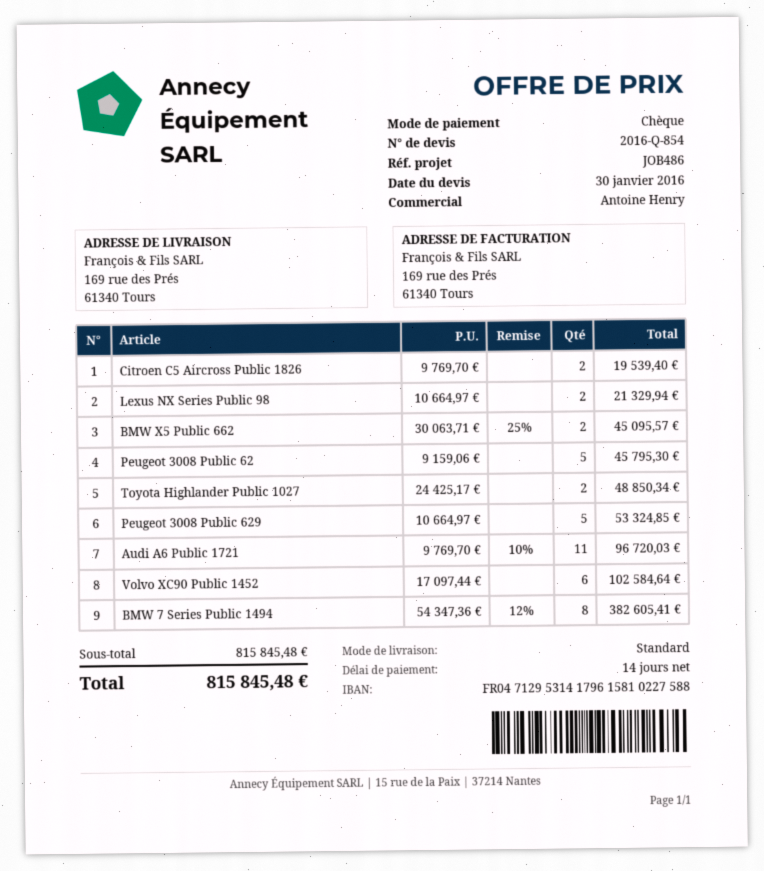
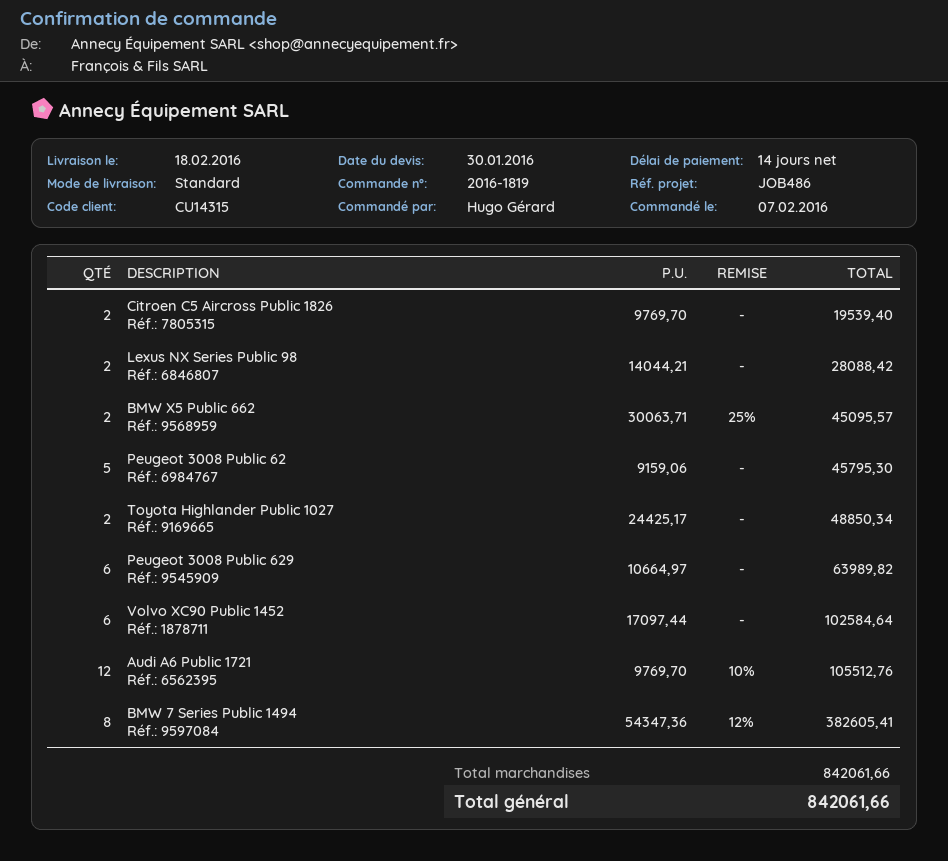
Lexus NX Series Public 98: 2 x 10664.97 = 21329.94 -> 2 x 14044.21 = 28088.42
Peugeot 3008 Public 629: 5 x 10664.97 = 53324.85 -> 6 x 10664.97 = 63989.82
Audi A6 Public 1721: 11 x 9769.70 - 10% = 96720.03 -> 12 x 9769.70 - 10% = 105512.76
subtotal: 815845.48 -> 842061.66
total: 815845.48 -> 842061.66

